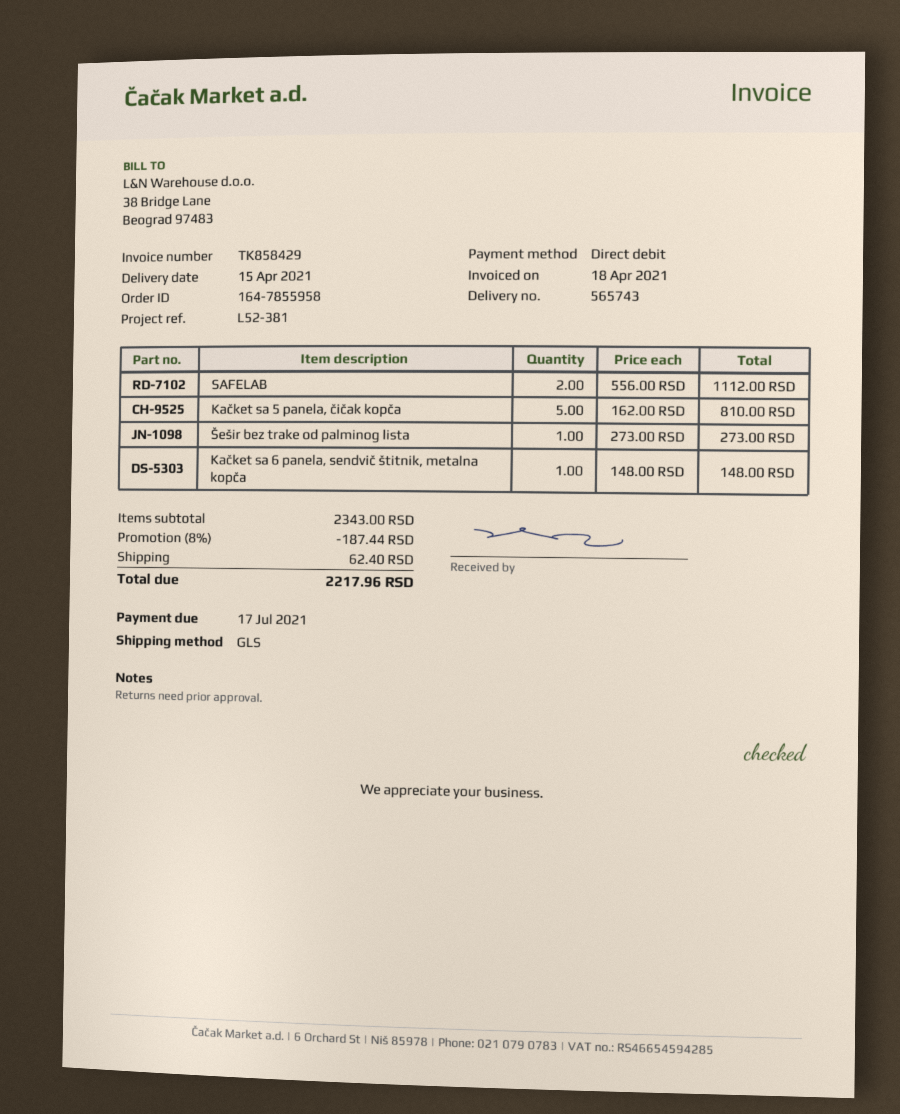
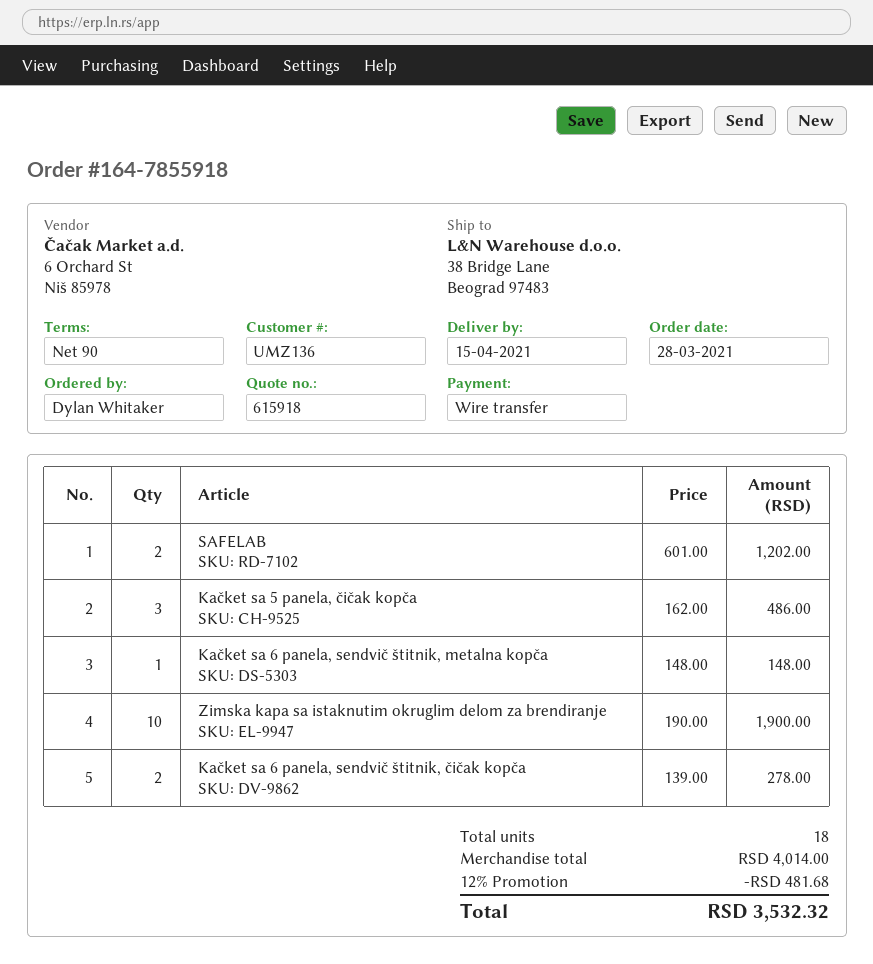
order number: 164-7855958 -> 164-7855918
payment method: direct debit -> bank transfer
SAFELAB: 2 x 556.00 = 1112.00 -> 2 x 601.00 = 1202.00
Kačket sa 5 panela, čičak kopča: 5 x 162.00 = 810.00 -> 3 x 162.00 = 486.00
Šešir bez trake od palminog lista: 1 x 273.00 = 273.00 -> none
Zimska kapa sa istaknutim okruglim delom za brendiranje: none -> 10 x 190.00 = 1900.00
Kačket sa 6 panela, sendvič štitnik, čičak kopča: none -> 2 x 139.00 = 278.00
subtotal: 2343.00 -> 4014.00
discount: 8% = 187.44 -> 12% = 481.68
shipping: 62.40 -> none
total: 2217.96 -> 3532.32

